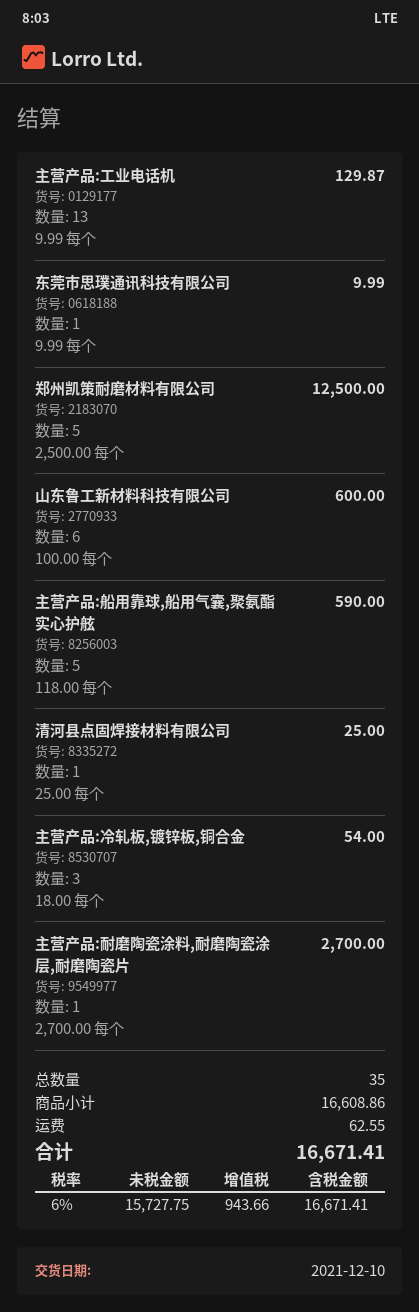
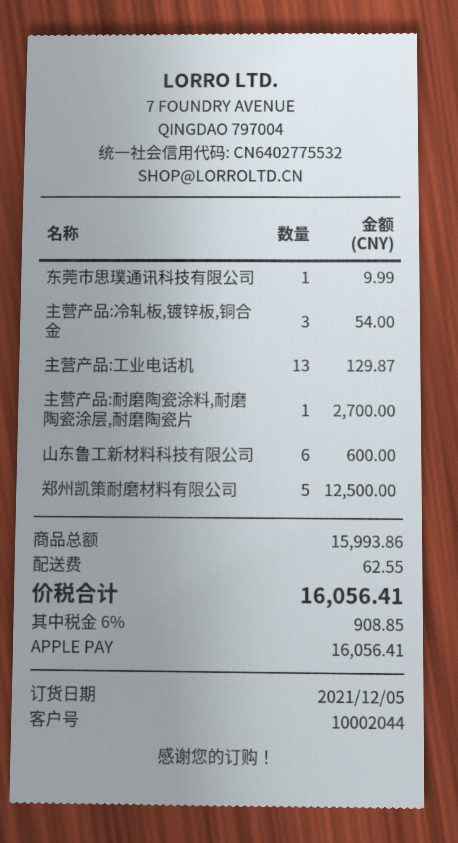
主营产品:船用靠球,船用气囊,聚氨酯实心护舷: 5 for 590.00 -> none
清河县点固焊接材料有限公司: 1 for 25.00 -> none
subtotal: 16608.86 -> 15993.86
tax: 6% = 943.66 -> 6% = 908.85
total: 16671.41 -> 16056.41

